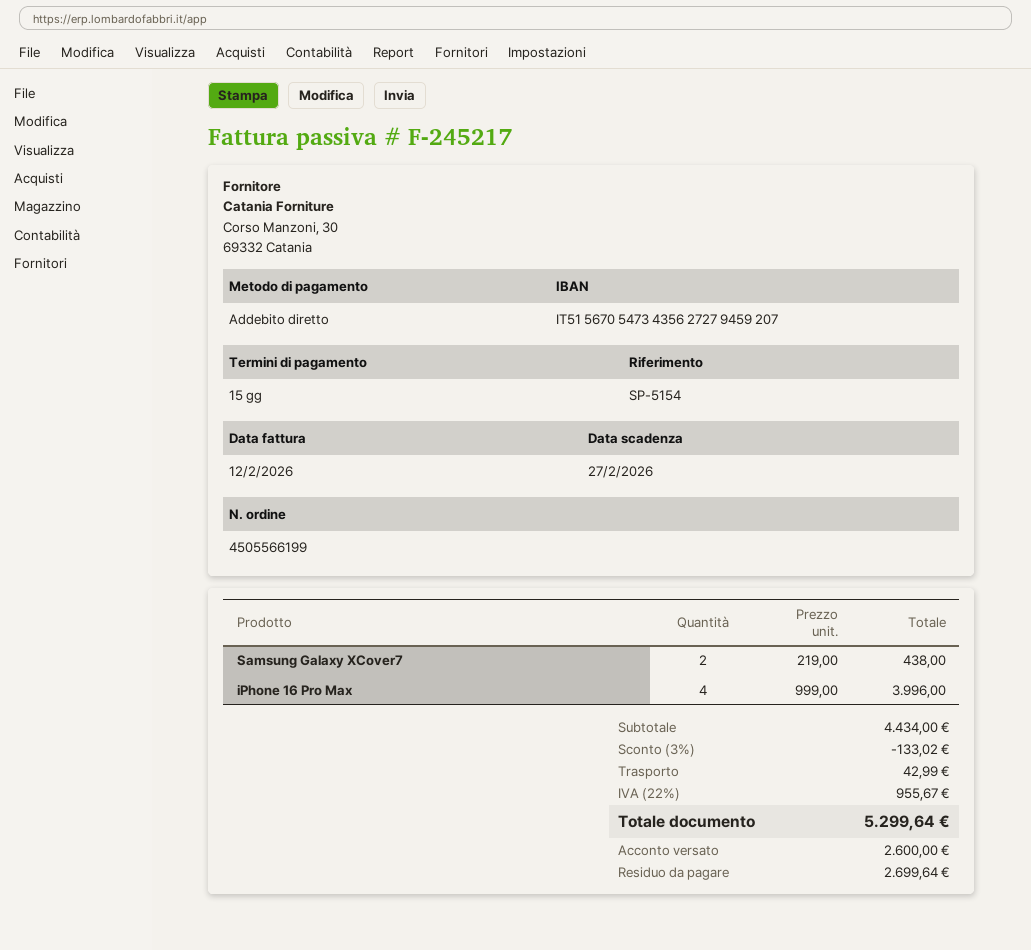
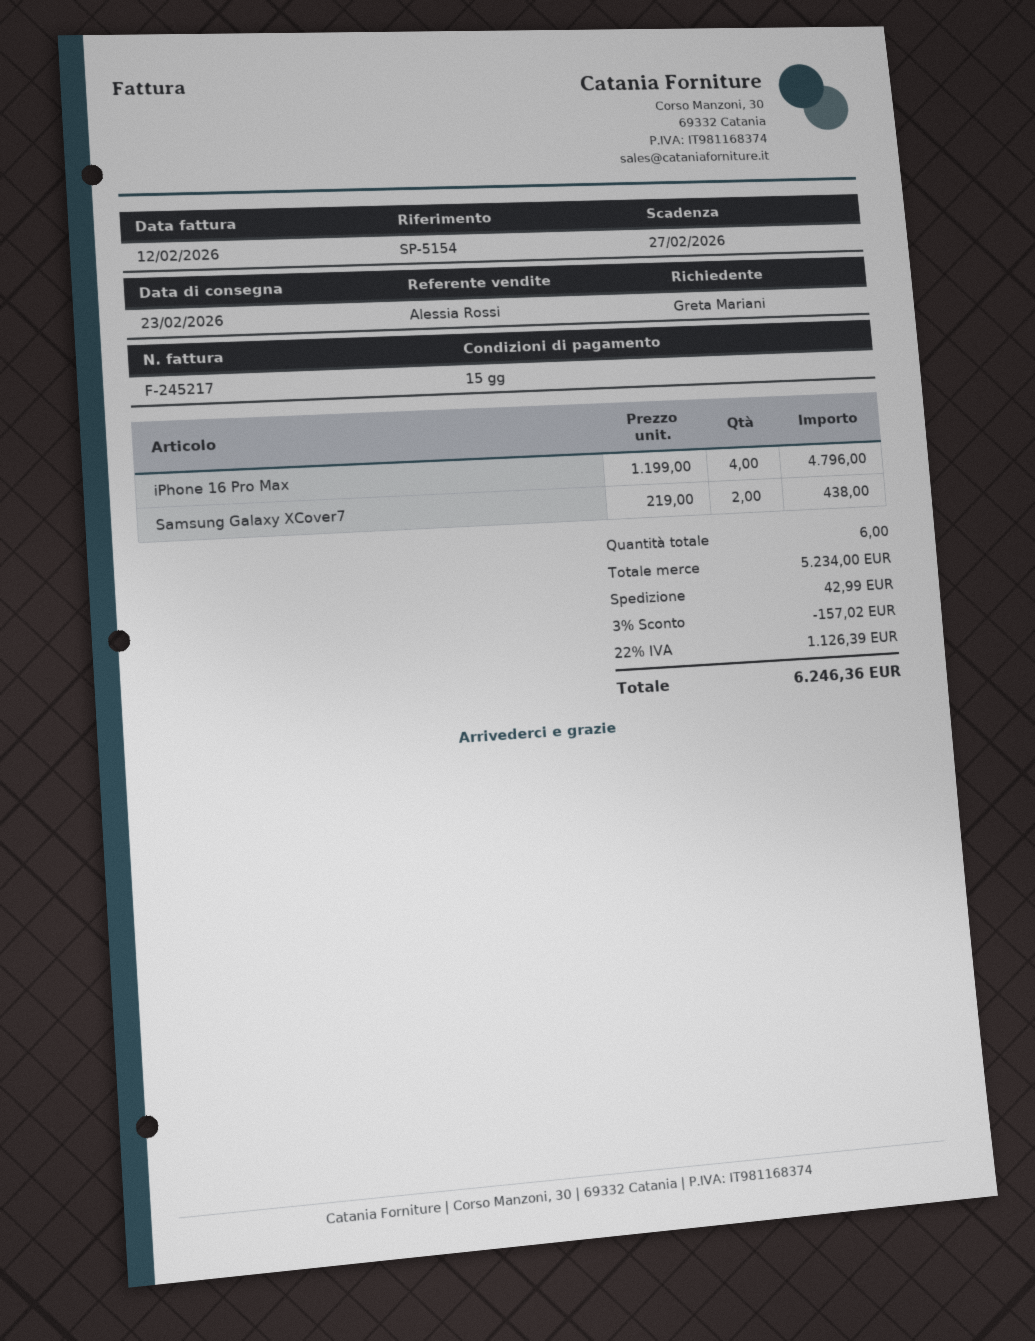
iPhone 16 Pro Max: 4 x 999.00 = 3996.00 -> 4 x 1199.00 = 4796.00
subtotal: 4434.00 -> 5234.00
discount: 3% = 133.02 -> 3% = 157.02
tax: 22% = 955.67 -> 22% = 1126.39
total: 5299.64 -> 6246.36

